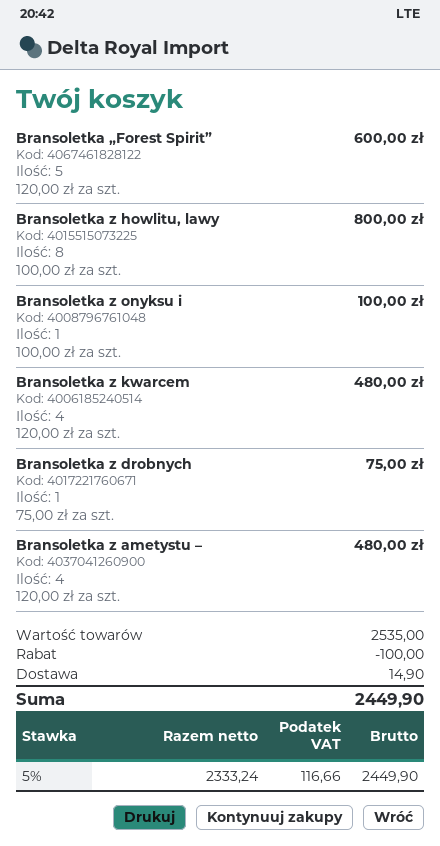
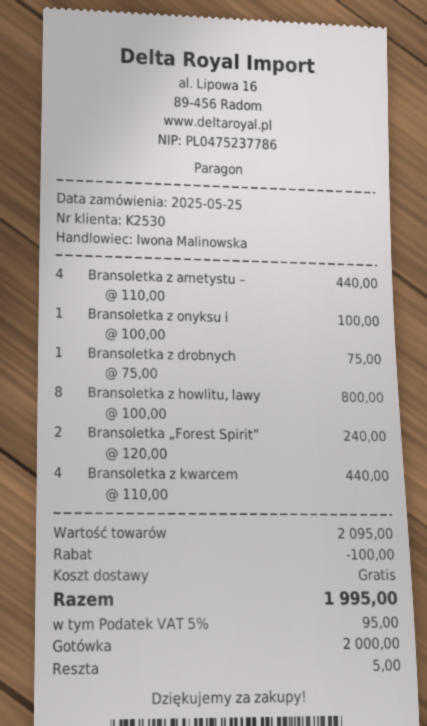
Bransoletka „Forest Spirit”: 5 x 120.00 = 600.00 -> 2 x 120.00 = 240.00
Bransoletka z kwarcem: 4 x 120.00 = 480.00 -> 4 x 110.00 = 440.00
Bransoletka z ametystu –: 4 x 120.00 = 480.00 -> 4 x 110.00 = 440.00
subtotal: 2535.00 -> 2095.00
shipping: 14.90 -> 0.00
tax: 5% = 116.66 -> 5% = 95.00
total: 2449.90 -> 1995.00

